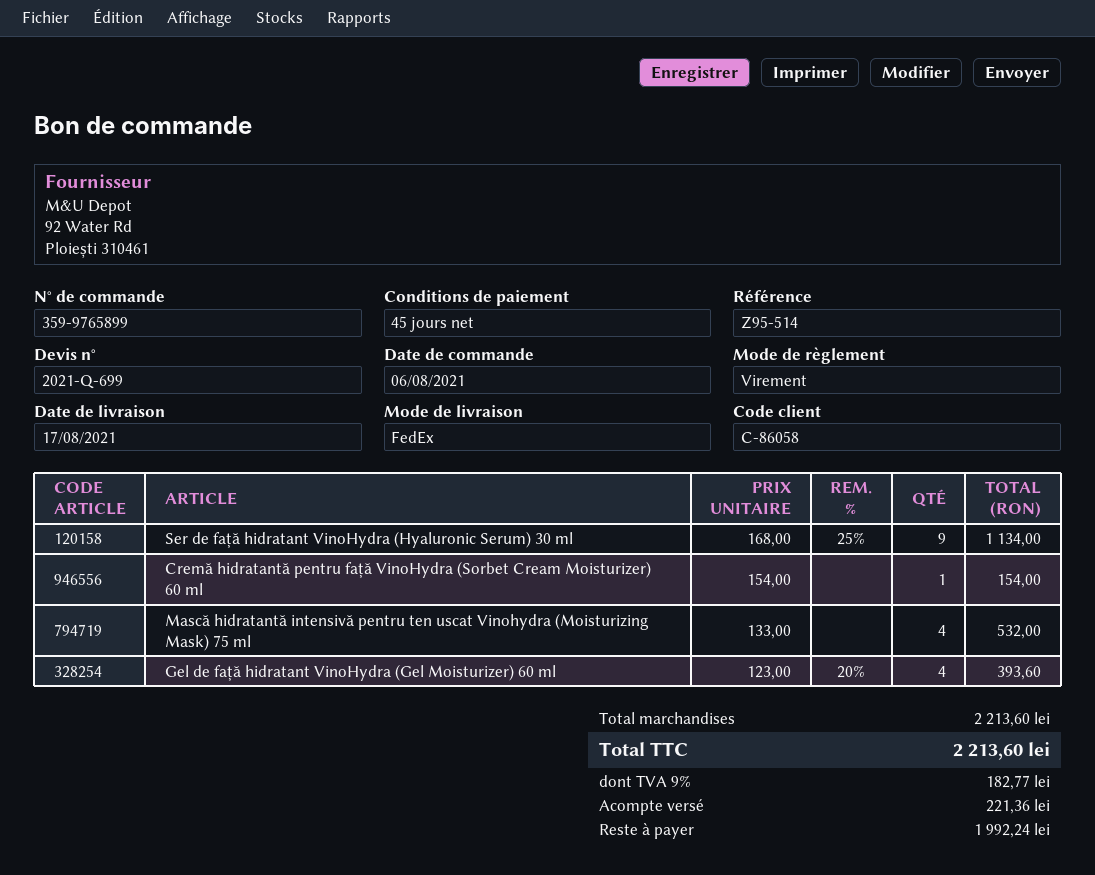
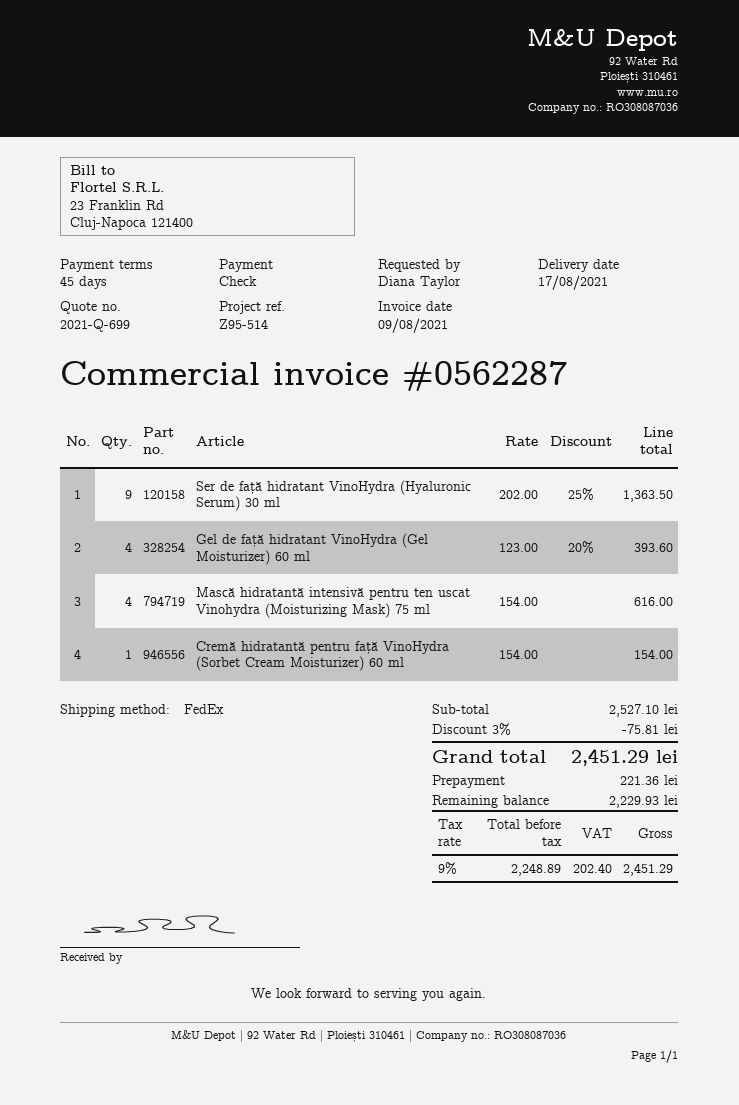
payment method: bank transfer -> cheque
Ser de față hidratant VinoHydra (Hyaluronic Serum) 30 ml: 9 x 168.00 - 25% = 1134.00 -> 9 x 202.00 - 25% = 1363.50
Mască hidratantă intensivă pentru ten uscat Vinohydra (Moisturizing Mask) 75 ml: 4 x 133.00 = 532.00 -> 4 x 154.00 = 616.00
subtotal: 2213.60 -> 2527.10
discount: none -> 3% = 75.81
tax: 9% = 182.77 -> 9% = 202.40
total: 2213.60 -> 2451.29
balance: 1992.24 -> 2229.93

